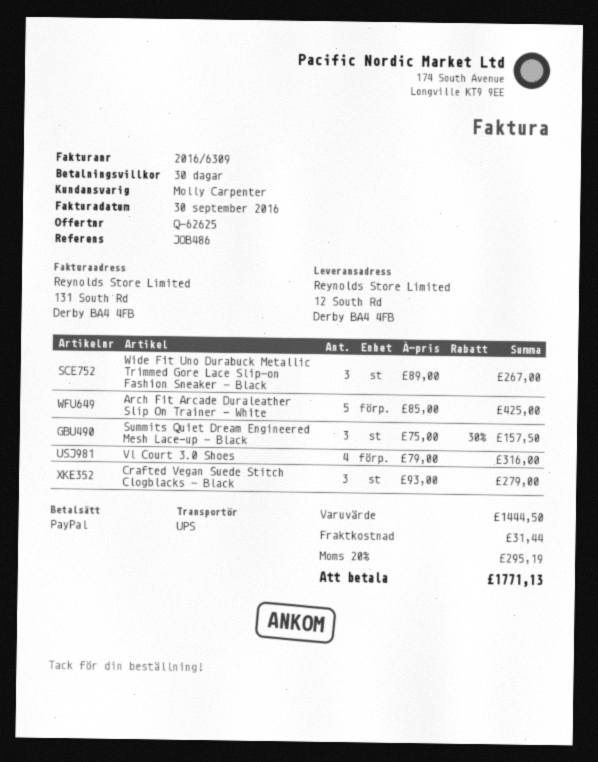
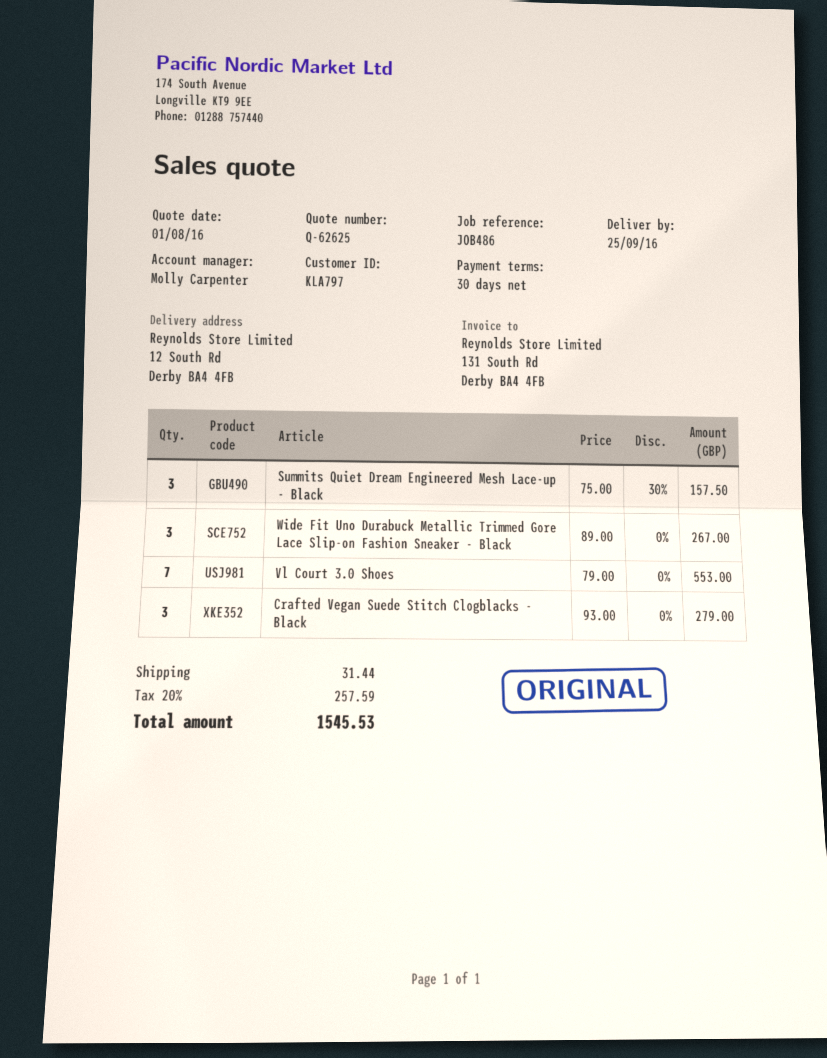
Arch Fit Arcade Duraleather Slip On Trainer - White: 5 x 85.00 = 425.00 -> none
Vl Court 3.0 Shoes: 4 x 79.00 = 316.00 -> 7 x 79.00 = 553.00
tax: 20% = 295.19 -> 20% = 257.59
total: 1771.13 -> 1545.53

